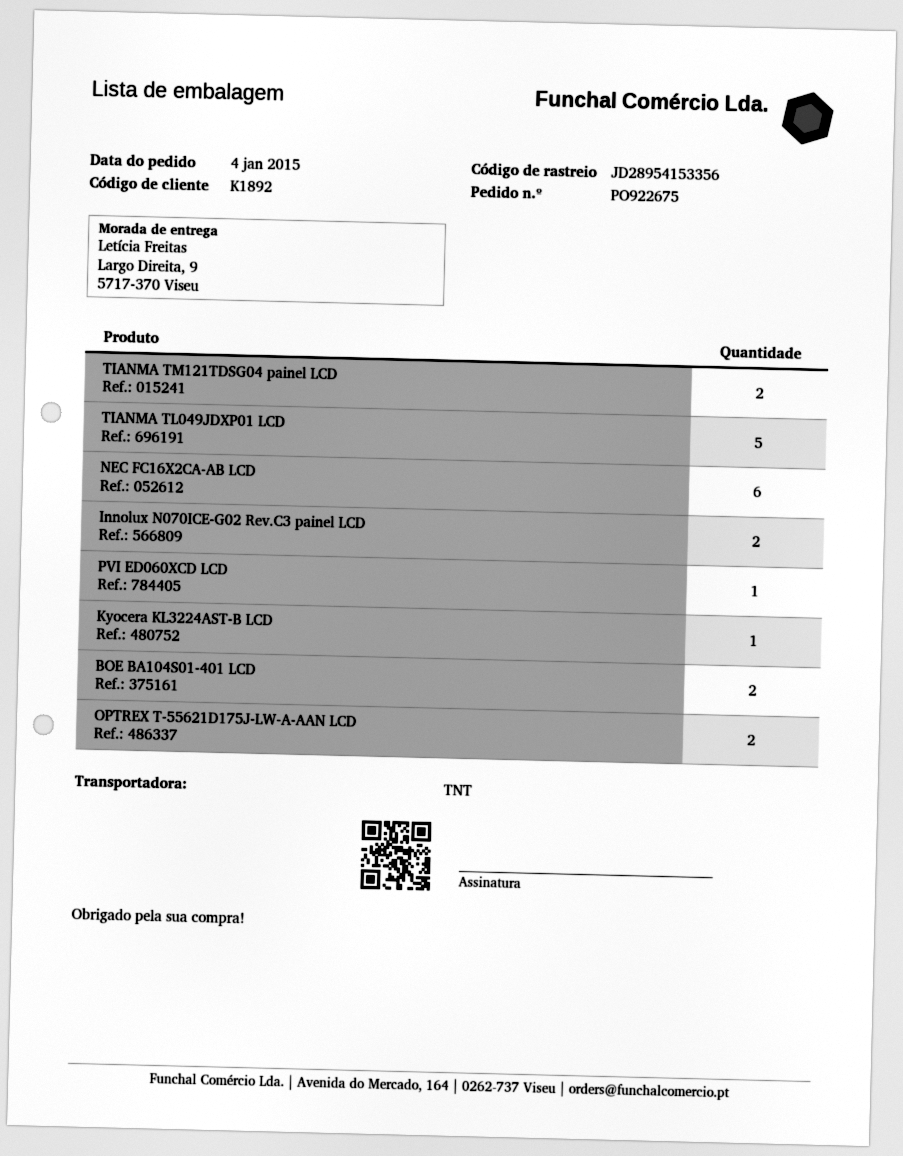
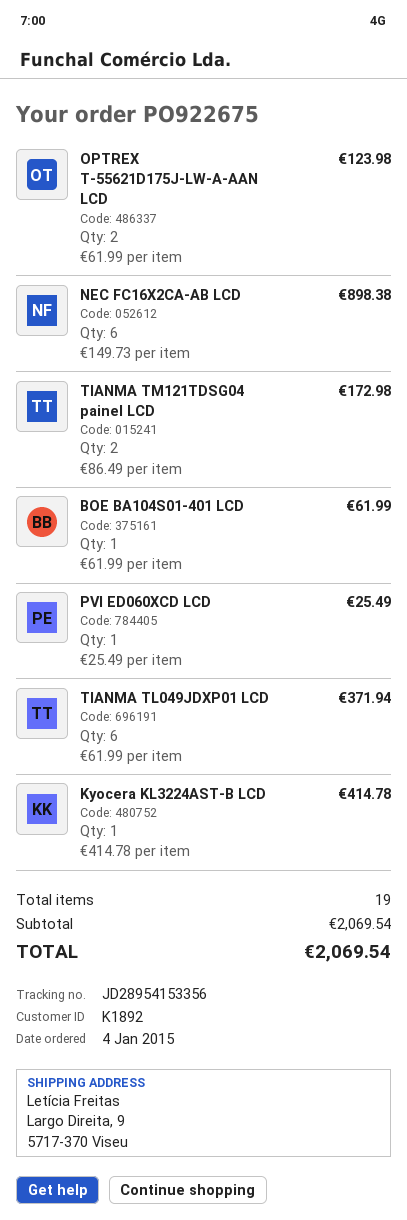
TIANMA TL049JDXP01 LCD: 5 -> 6
Innolux N070ICE-G02 Rev.C3 painel LCD: 2 -> none
BOE BA104S01-401 LCD: 2 -> 1

